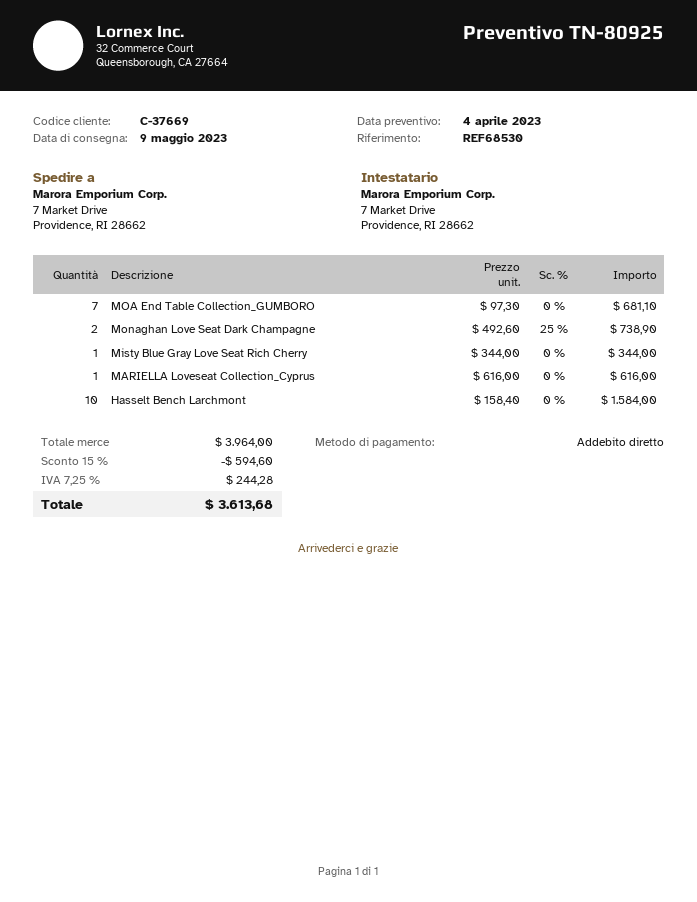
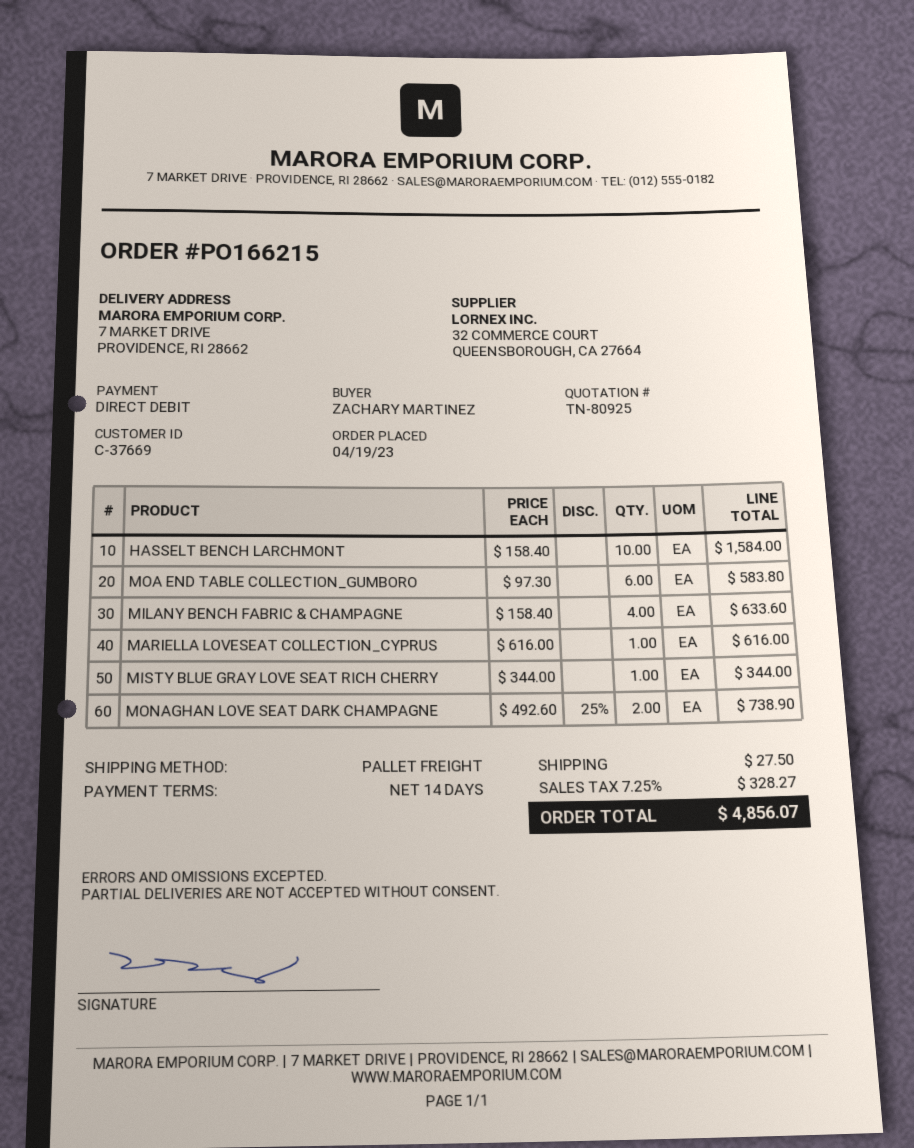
MOA End Table Collection_GUMBORO: 7 x 97.30 = 681.10 -> 6 x 97.30 = 583.80
MILANY BENCH FABRIC & CHAMPAGNE: none -> 4 x 158.40 = 633.60
discount: 15% = 594.60 -> none
shipping: none -> 27.50
tax: 7.25% = 244.28 -> 7.25% = 328.27
total: 3613.68 -> 4856.07

